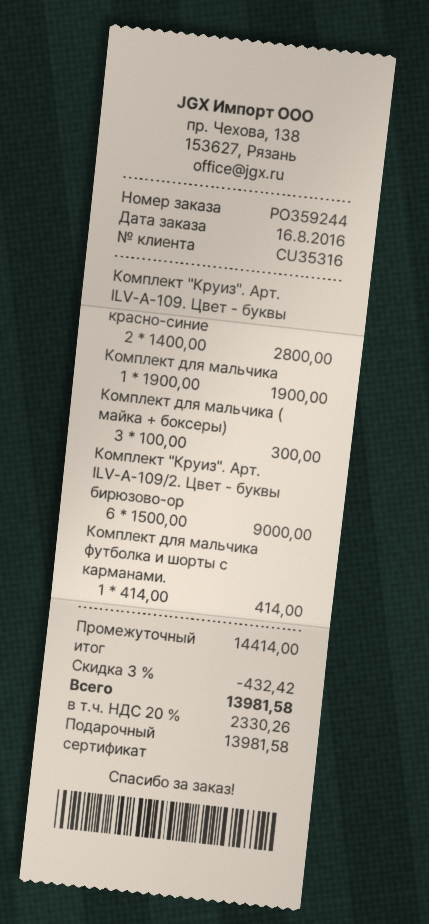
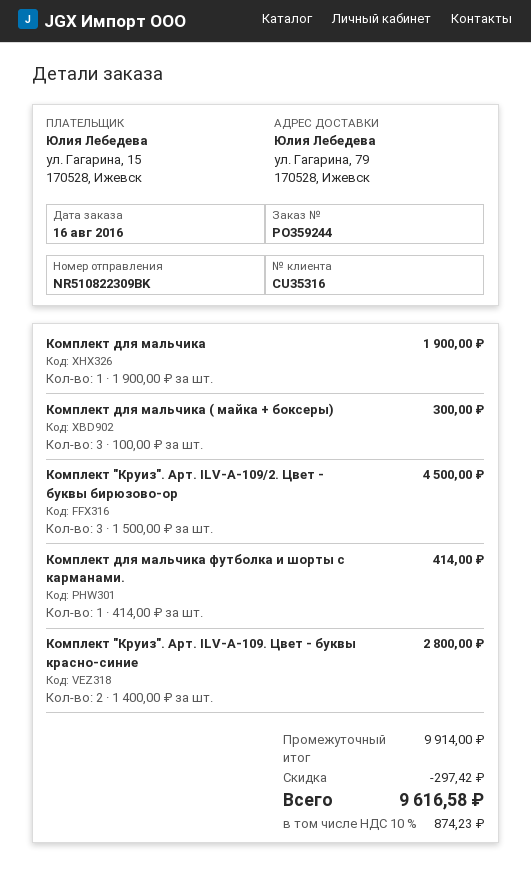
Комплект "Круиз". Арт. ILV-A-109/2. Цвет - буквы бирюзово-ор: 6 x 1500.00 = 9000.00 -> 3 x 1500.00 = 4500.00
subtotal: 14414.00 -> 9914.00
discount: 432.42 -> 297.42
tax: 20% = 2330.26 -> 10% = 874.23
total: 13981.58 -> 9616.58

